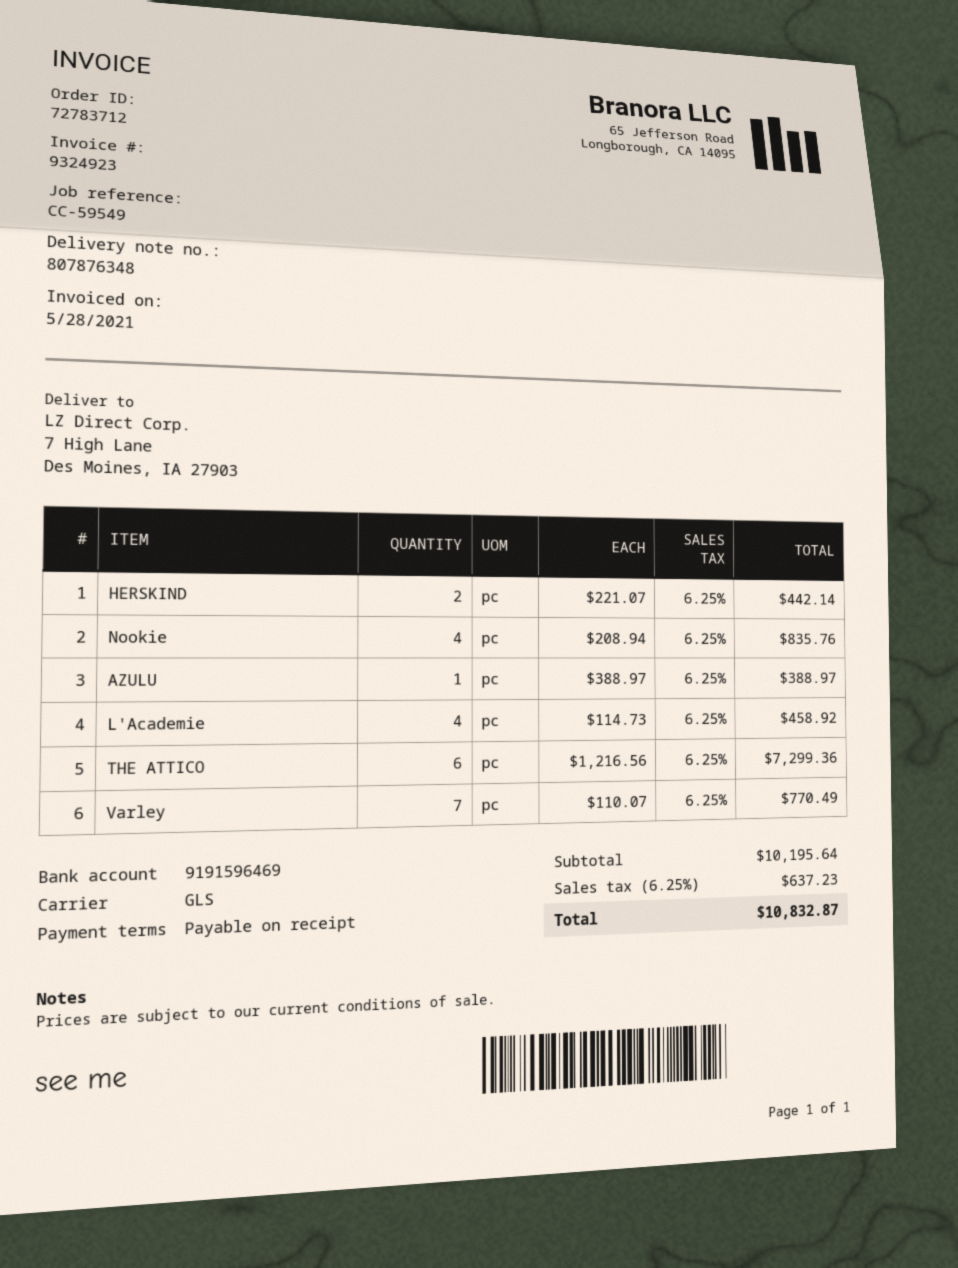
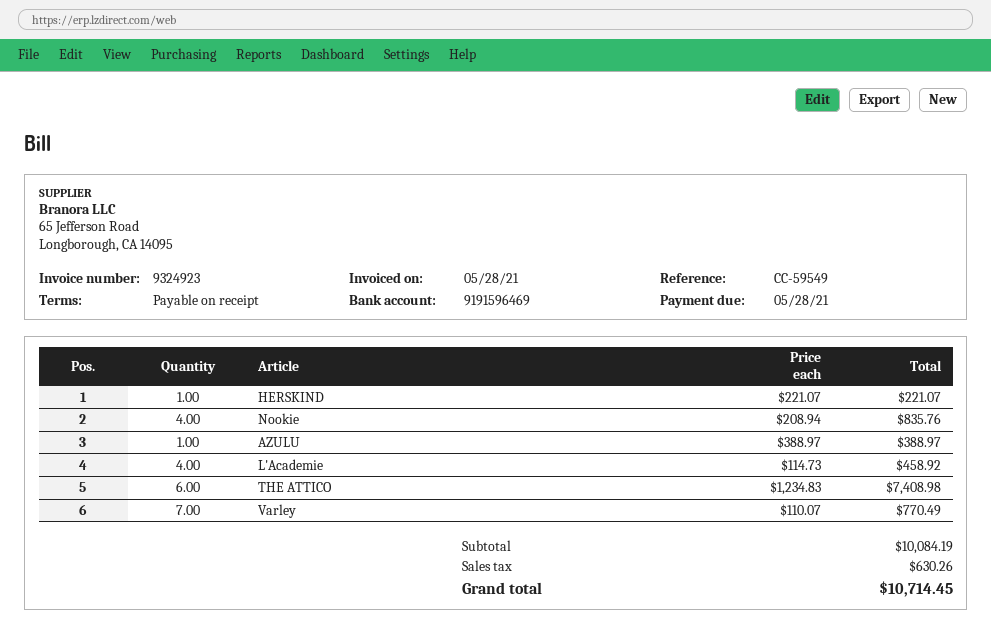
HERSKIND: 2 x 221.07 = 442.14 -> 1 x 221.07 = 221.07
THE ATTICO: 6 x 1216.56 = 7299.36 -> 6 x 1234.83 = 7408.98
subtotal: 10195.64 -> 10084.19
tax: 637.23 -> 630.26
total: 10832.87 -> 10714.45

